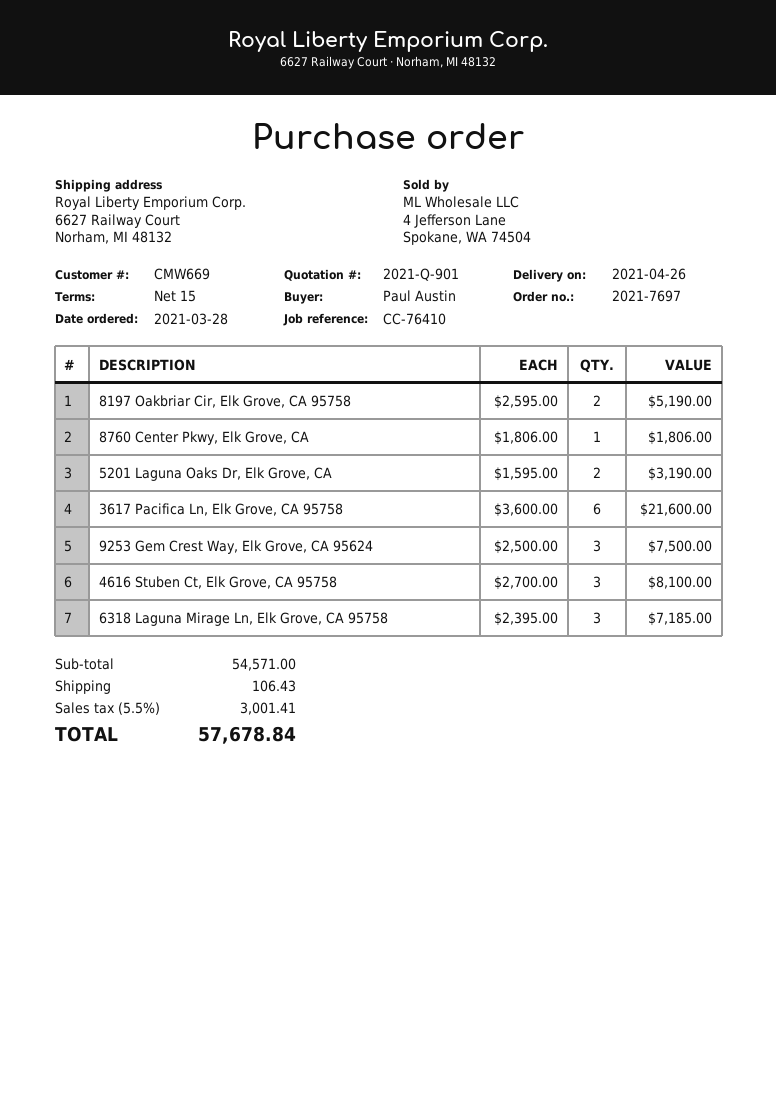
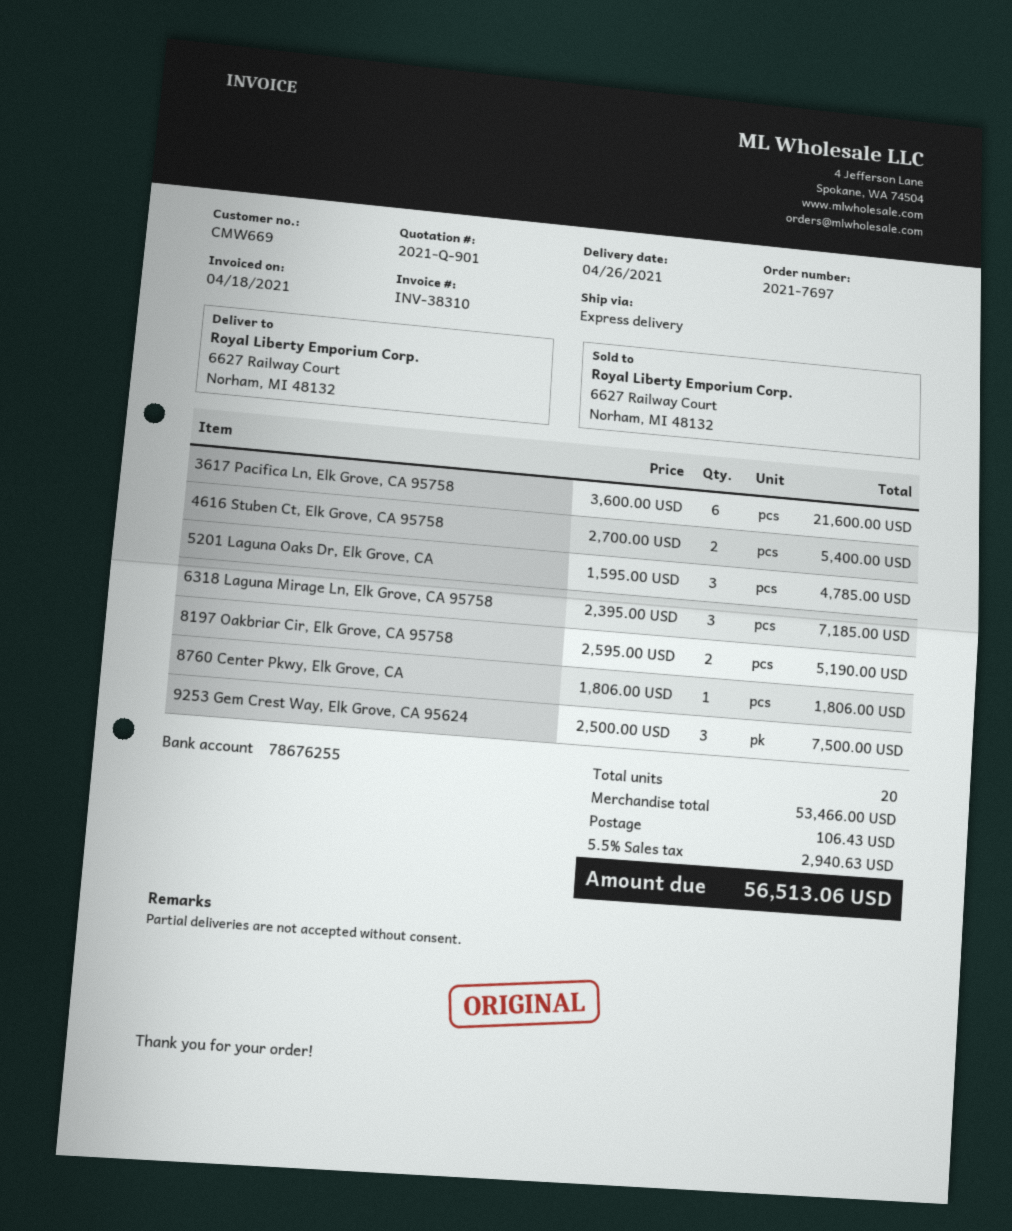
5201 Laguna Oaks Dr, Elk Grove, CA: 2 x 1595.00 = 3190.00 -> 3 x 1595.00 = 4785.00
4616 Stuben Ct, Elk Grove, CA 95758: 3 x 2700.00 = 8100.00 -> 2 x 2700.00 = 5400.00
subtotal: 54571.00 -> 53466.00
tax: 5.5% = 3001.41 -> 5.5% = 2940.63
total: 57678.84 -> 56513.06

